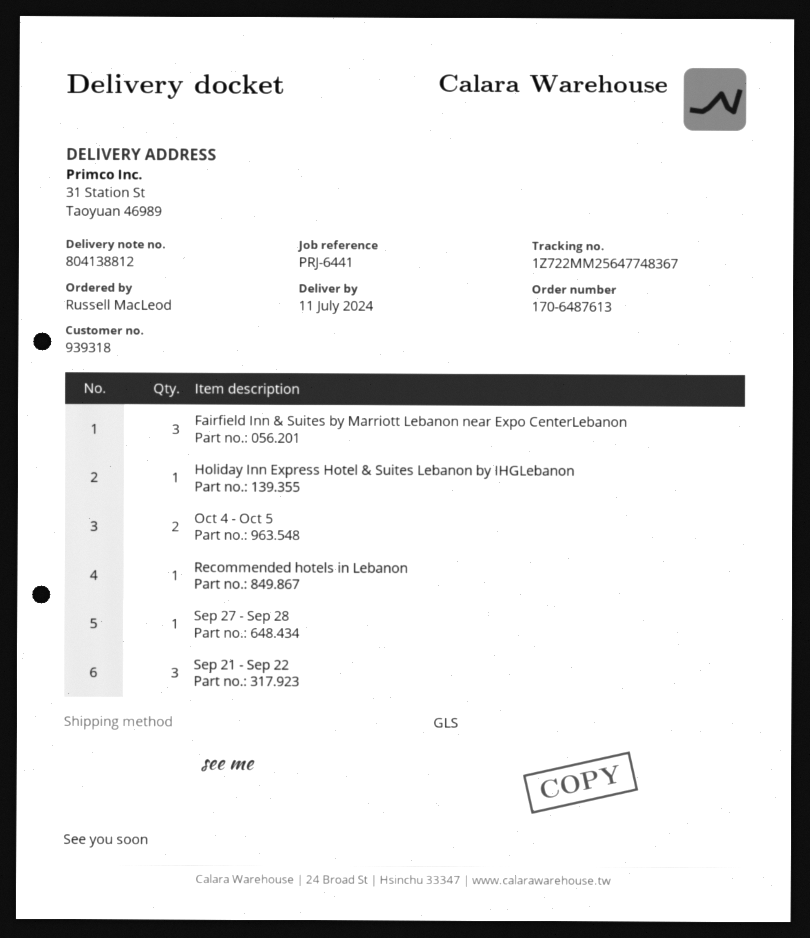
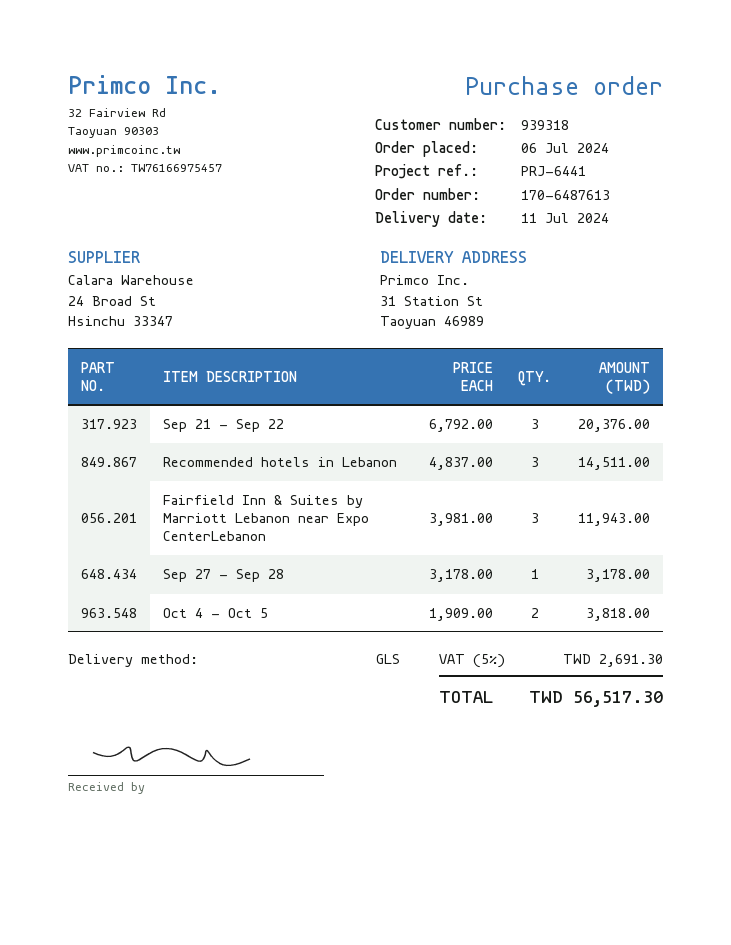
Holiday Inn Express Hotel & Suites Lebanon by IHGLebanon: 1 -> none
Recommended hotels in Lebanon: 1 -> 3

